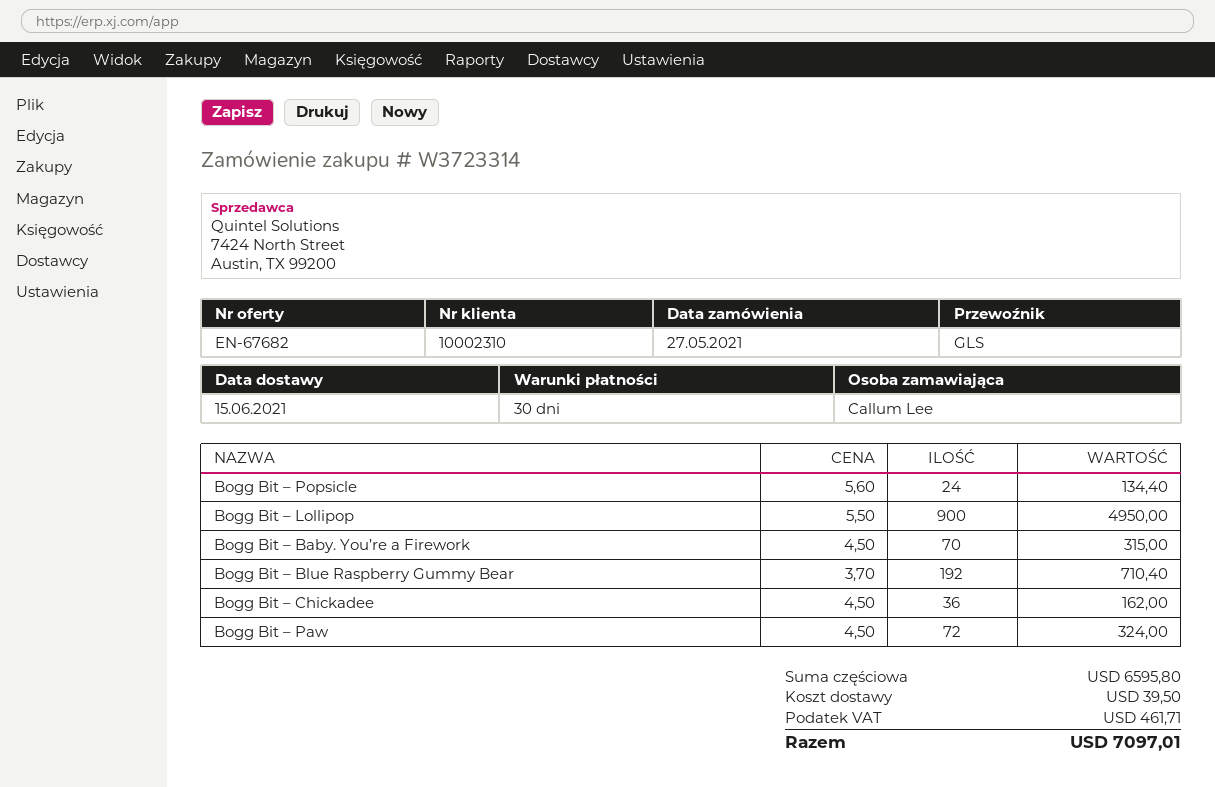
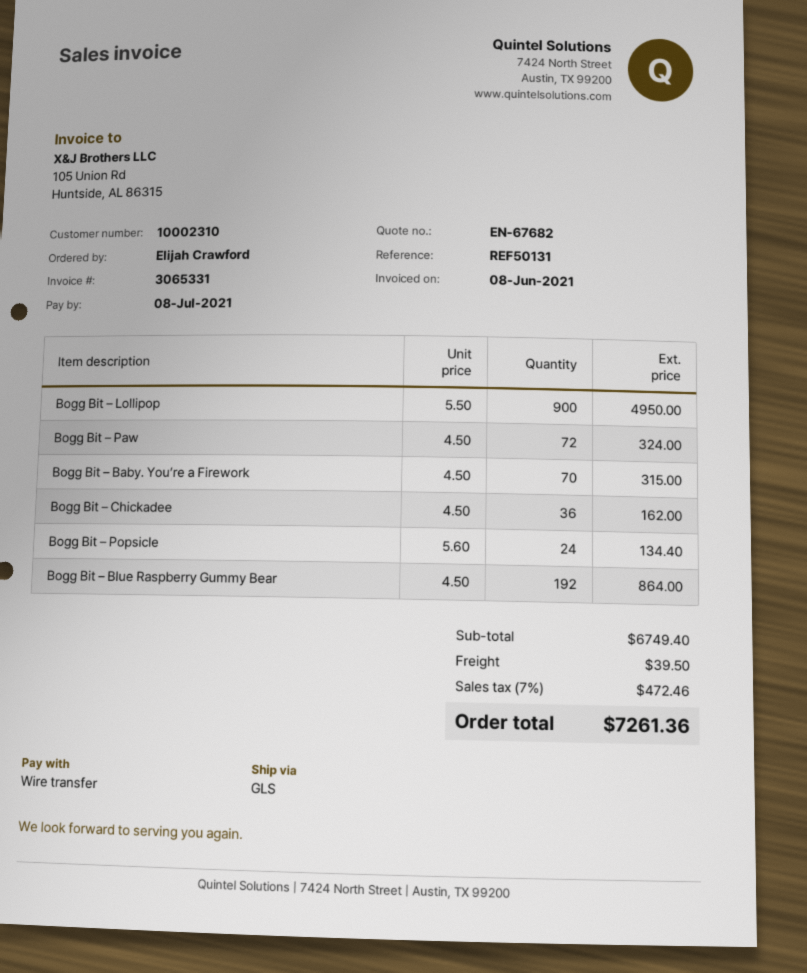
ordered by: Callum Lee -> Elijah Crawford
Bogg Bit – Blue Raspberry Gummy Bear: 192 x 3.70 = 710.40 -> 192 x 4.50 = 864.00
subtotal: 6595.80 -> 6749.40
tax: 461.71 -> 472.46
total: 7097.01 -> 7261.36

